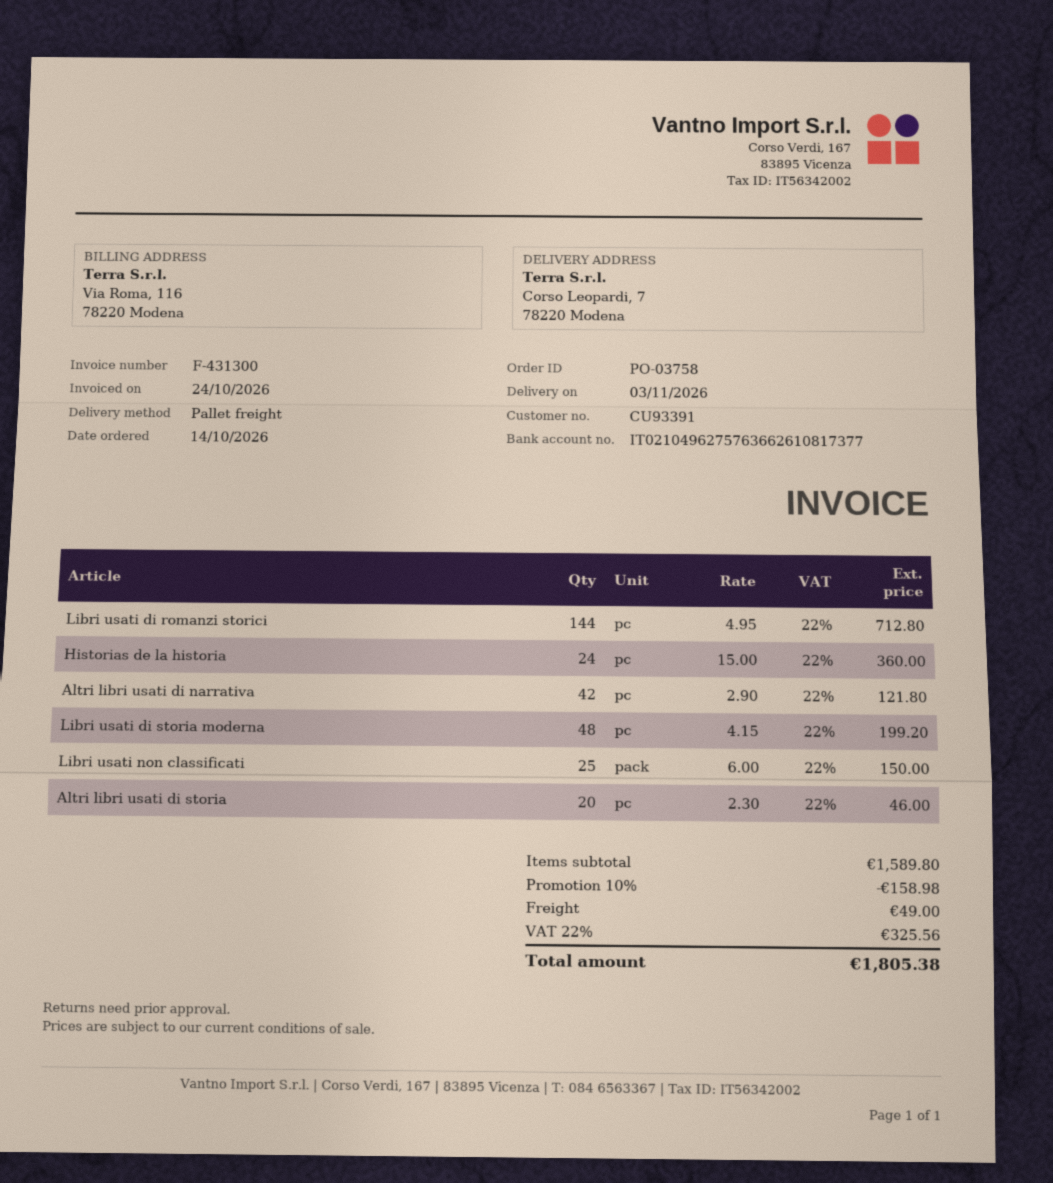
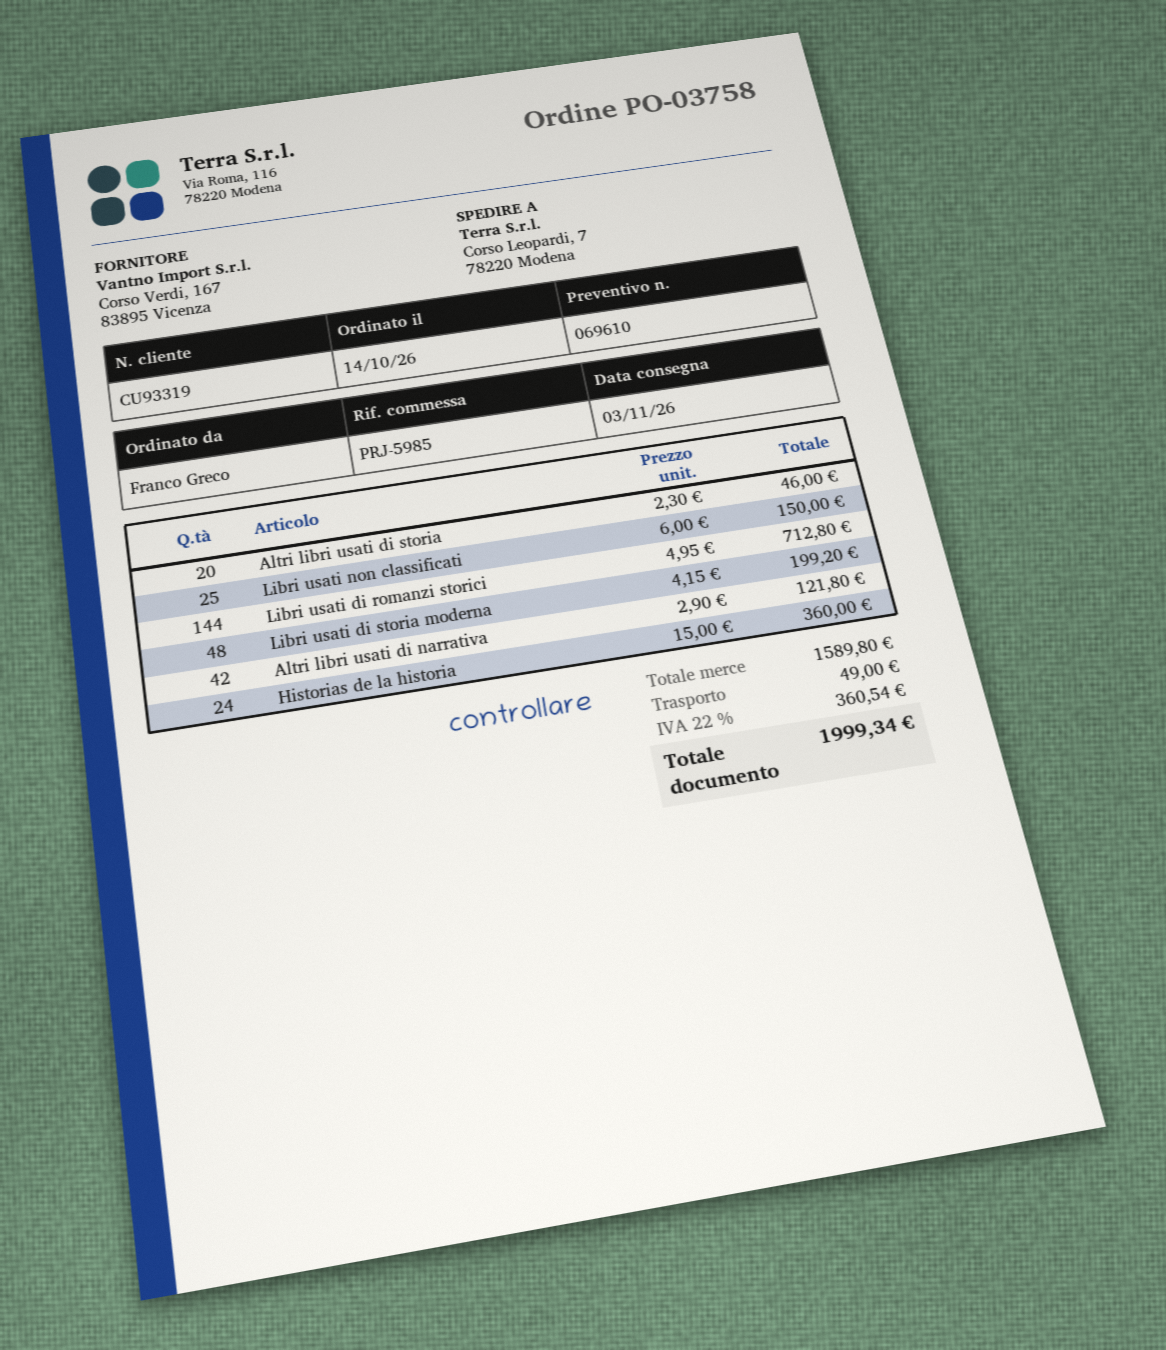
customer number: CU93391 -> CU93319
discount: 10% = 158.98 -> none
tax: 22% = 325.56 -> 22% = 360.54
total: 1805.38 -> 1999.34

